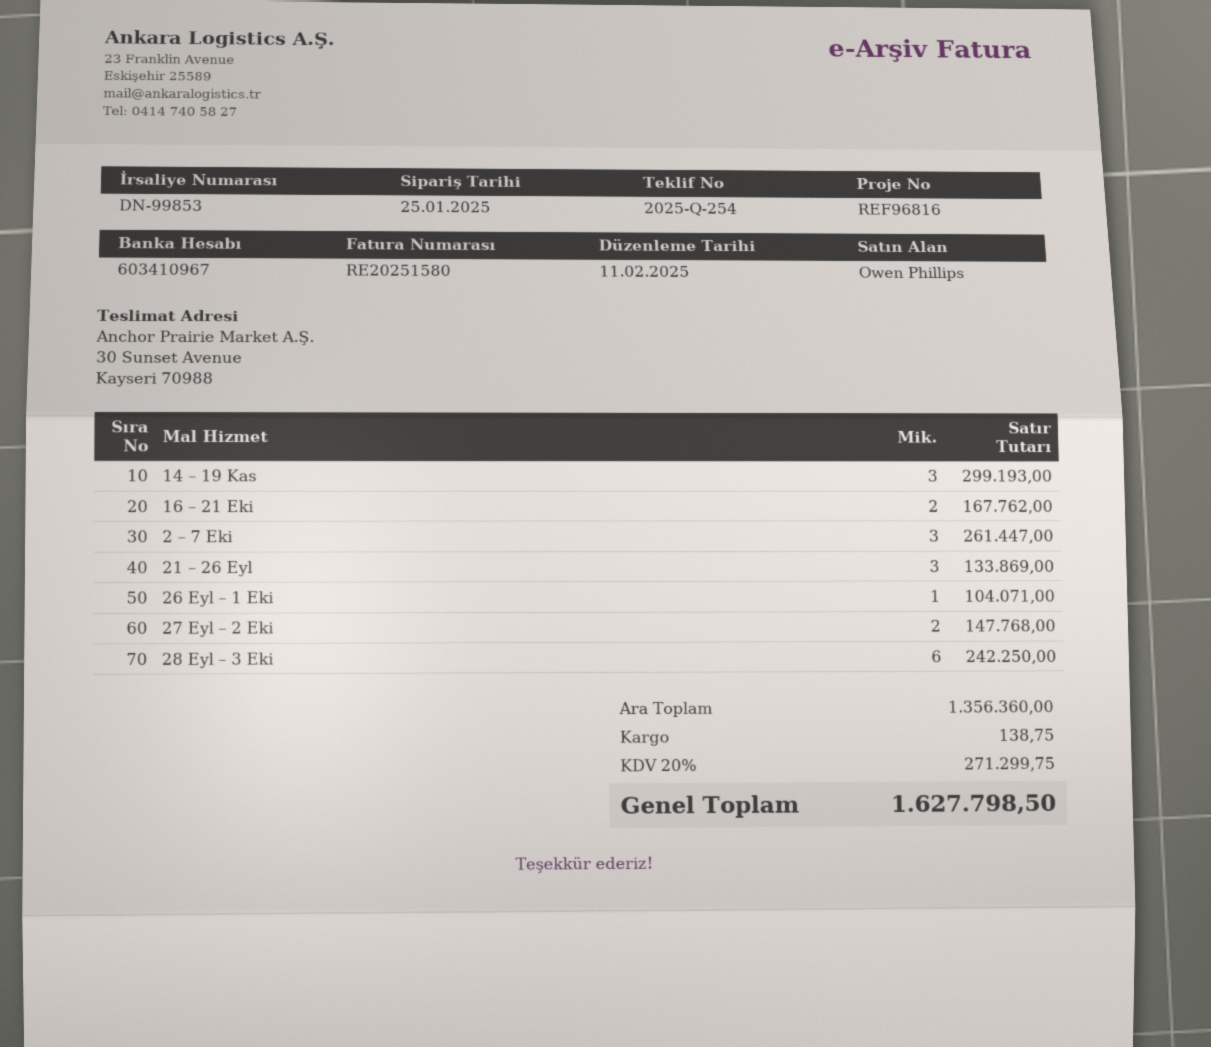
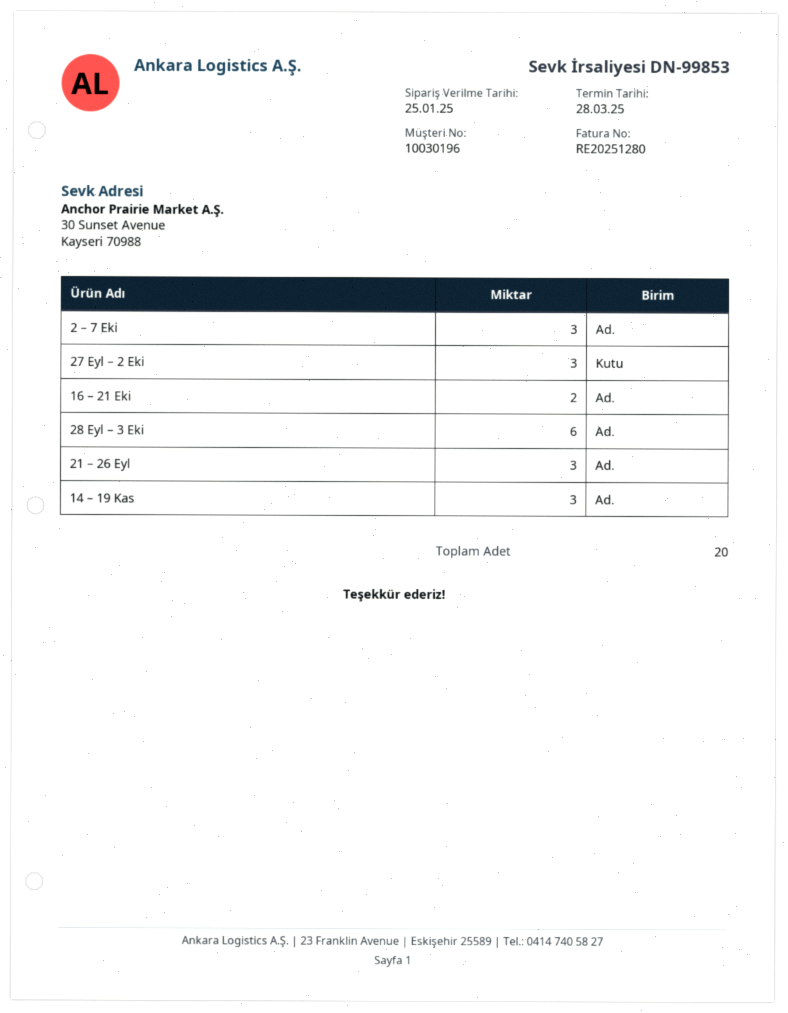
invoice number: RE20251580 -> RE20251280
26 Eyl – 1 Eki: 1 -> none
27 Eyl – 2 Eki: 2 -> 3

